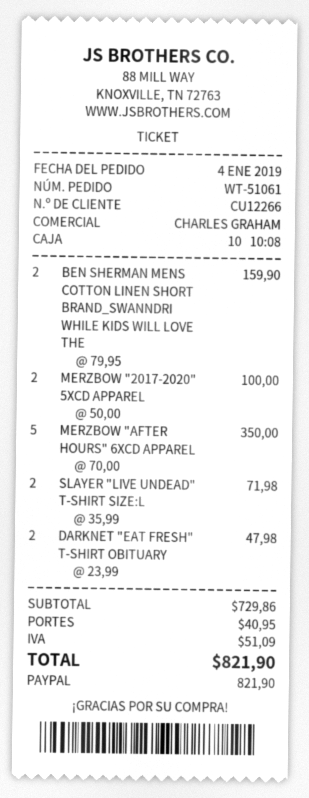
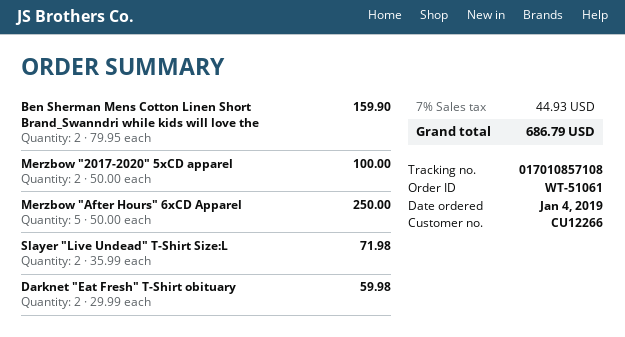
MERZBOW "AFTER HOURS" 6XCD APPAREL: 5 x 70.00 = 350.00 -> 5 x 50.00 = 250.00
DARKNET "EAT FRESH" T-SHIRT OBITUARY: 2 x 23.99 = 47.98 -> 2 x 29.99 = 59.98
shipping: 40.95 -> none
tax: 51.09 -> 44.93
total: 821.90 -> 686.79

